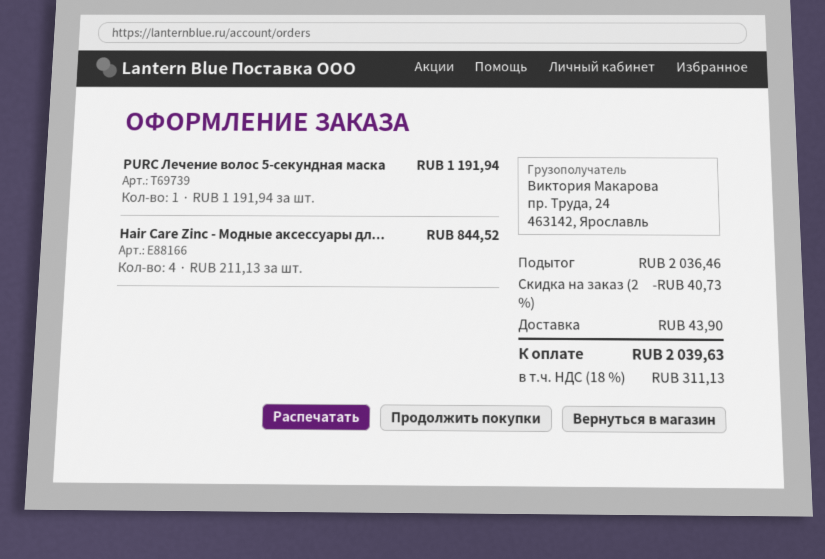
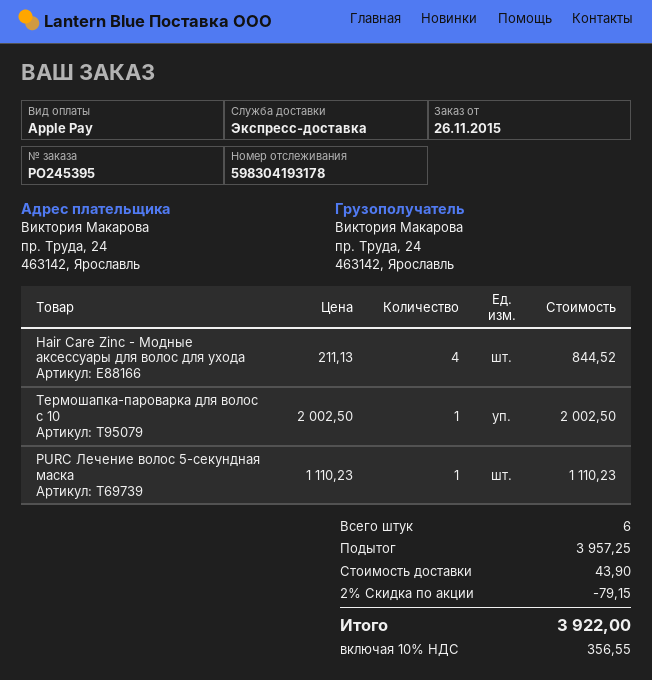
PURC Лечение волос 5-секундная маска: 1 x 1191.94 = 1191.94 -> 1 x 1110.23 = 1110.23
Термошапка-пароварка для волос с 10: none -> 1 x 2002.50 = 2002.50
subtotal: 2036.46 -> 3957.25
discount: 2% = 40.73 -> 2% = 79.15
tax: 18% = 311.13 -> 10% = 356.55
total: 2039.63 -> 3922.00

